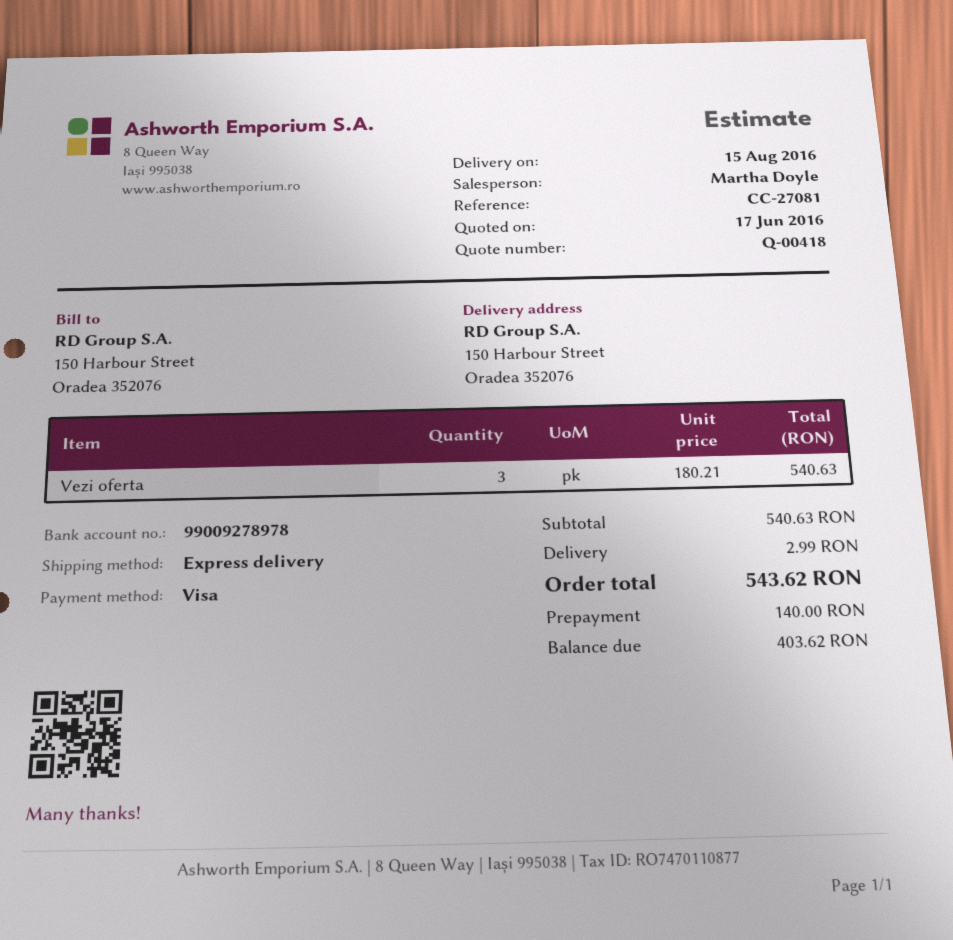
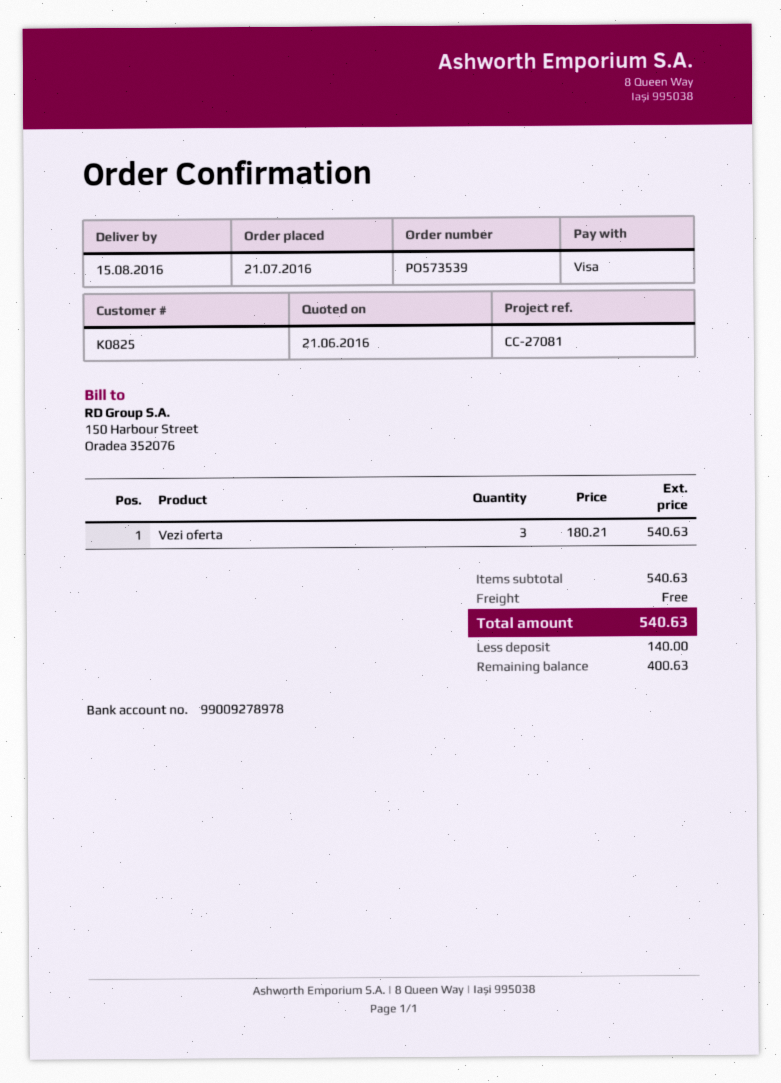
quote date: 2016-06-17 -> 2016-06-21
shipping: 2.99 -> 0.00
total: 543.62 -> 540.63
balance: 403.62 -> 400.63

